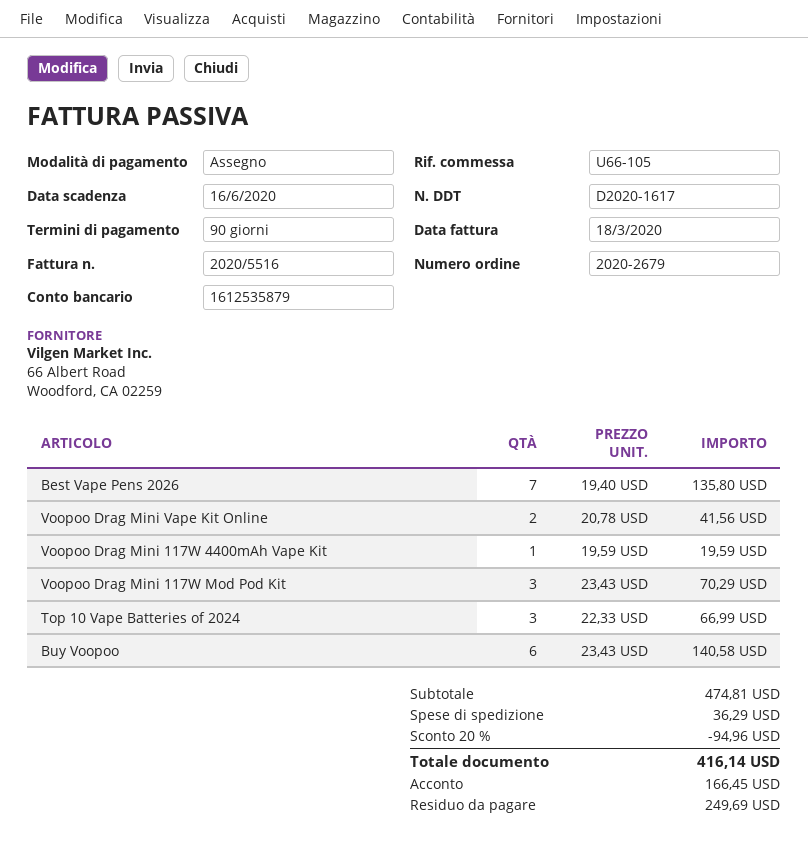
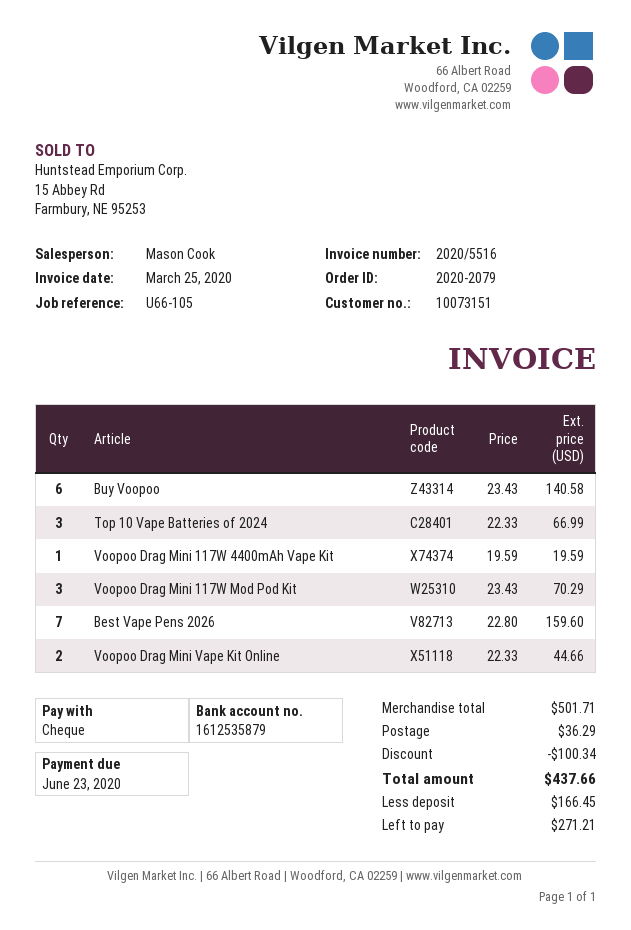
order number: 2020-2679 -> 2020-2079
invoice date: 2020-03-18 -> 2020-03-25
due date: 2020-06-16 -> 2020-06-23
Best Vape Pens 2026: 7 x 19.40 = 135.80 -> 7 x 22.80 = 159.60
Voopoo Drag Mini Vape Kit Online: 2 x 20.78 = 41.56 -> 2 x 22.33 = 44.66
subtotal: 474.81 -> 501.71
discount: 94.96 -> 100.34
total: 416.14 -> 437.66
balance: 249.69 -> 271.21

